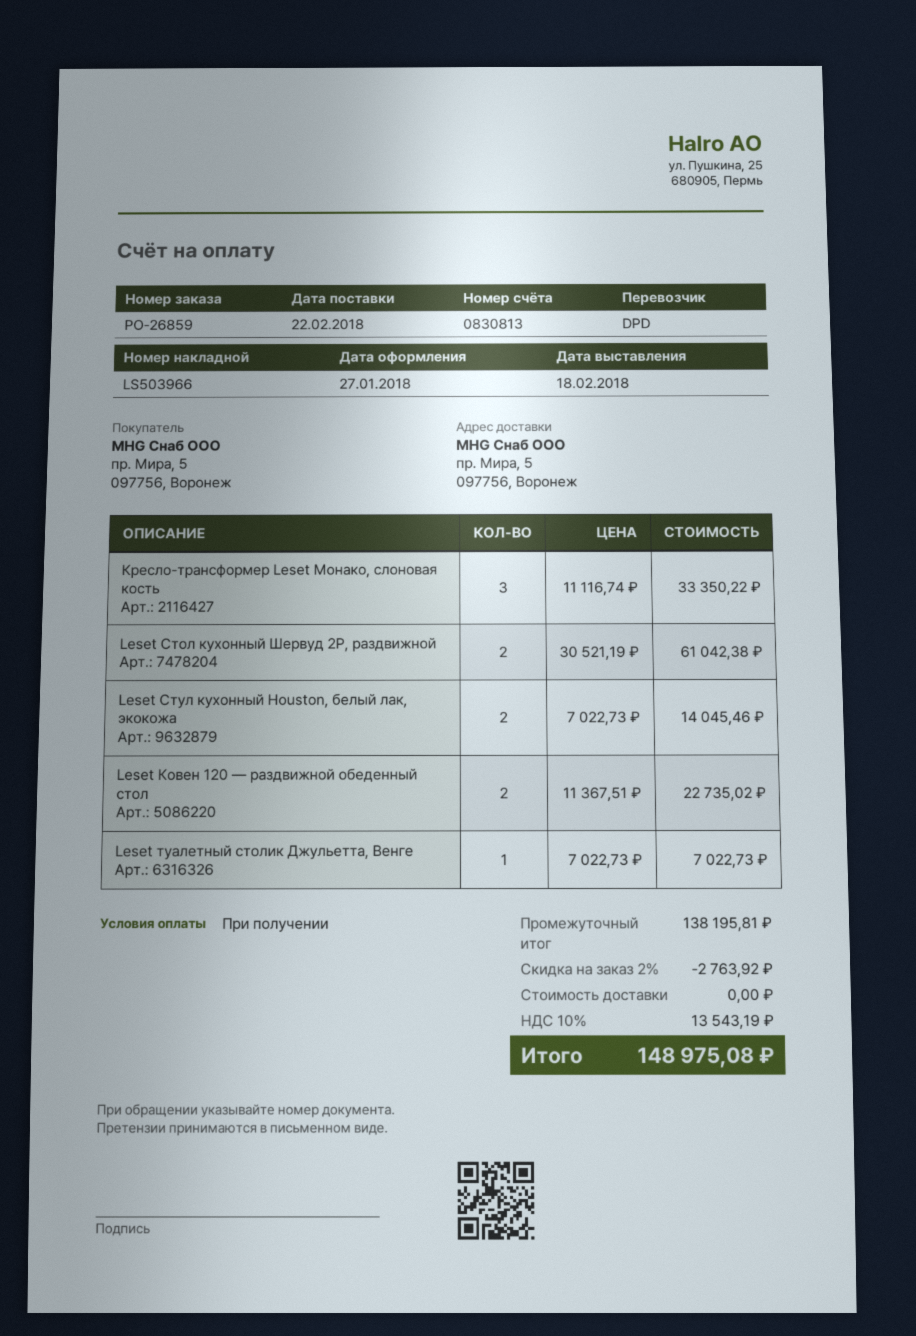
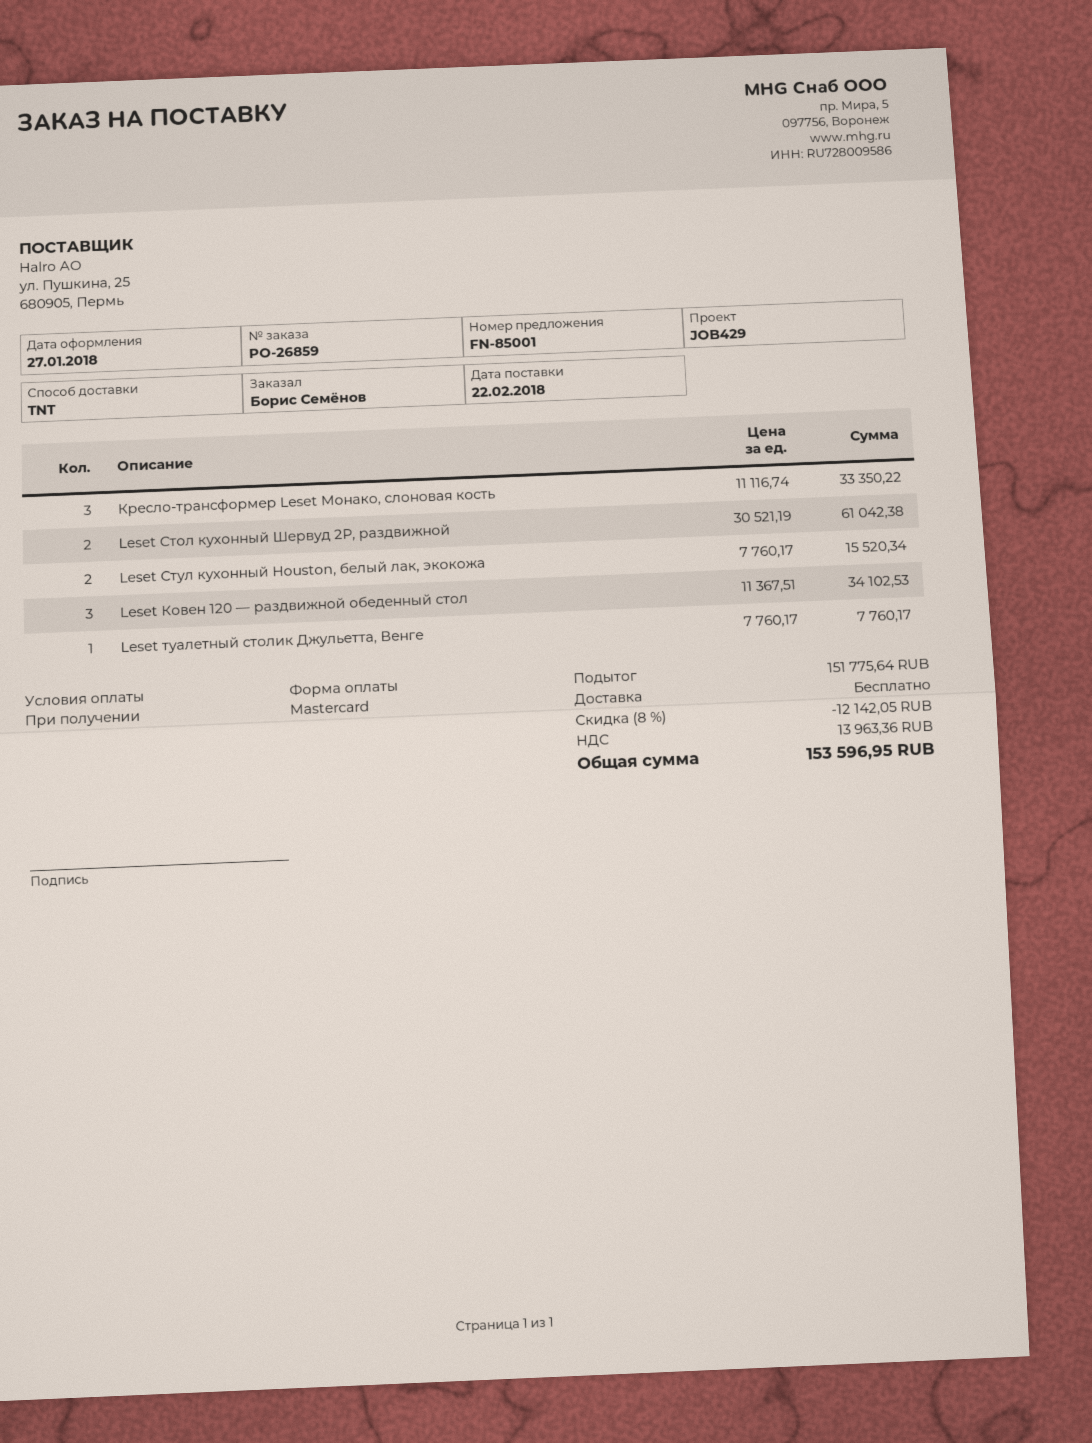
shipping method: DPD -> TNT
Leset Стул кухонный Houston, белый лак, экокожа: 2 x 7022.73 = 14045.46 -> 2 x 7760.17 = 15520.34
Leset Ковен 120 — раздвижной обеденный стол: 2 x 11367.51 = 22735.02 -> 3 x 11367.51 = 34102.53
Leset туалетный столик Джульетта, Венге: 1 x 7022.73 = 7022.73 -> 1 x 7760.17 = 7760.17
subtotal: 138195.81 -> 151775.64
discount: 2% = 2763.92 -> 8% = 12142.05
tax: 13543.19 -> 13963.36
total: 148975.08 -> 153596.95

